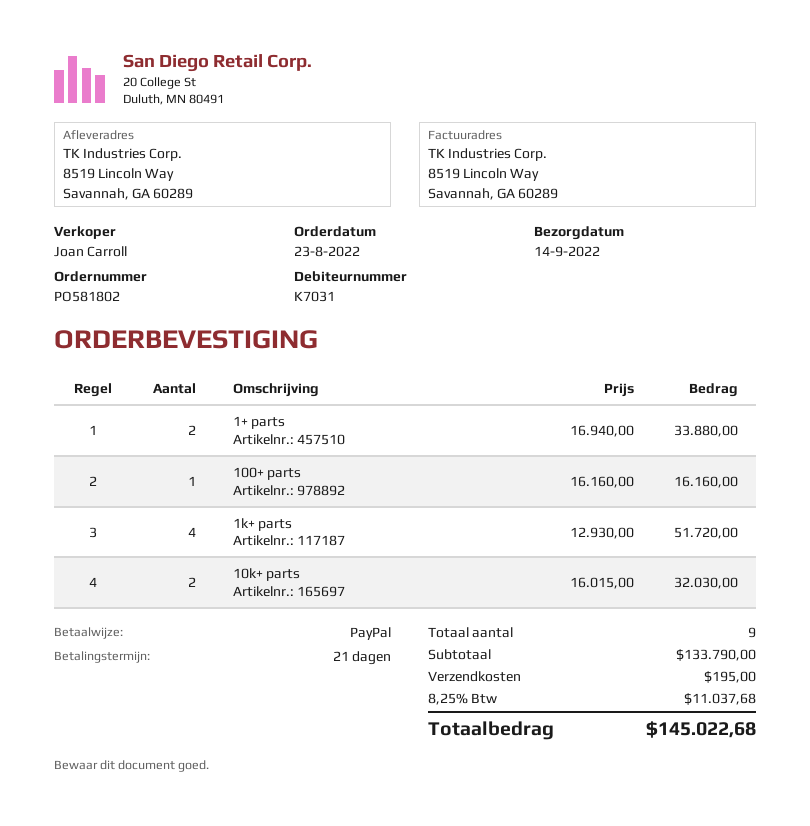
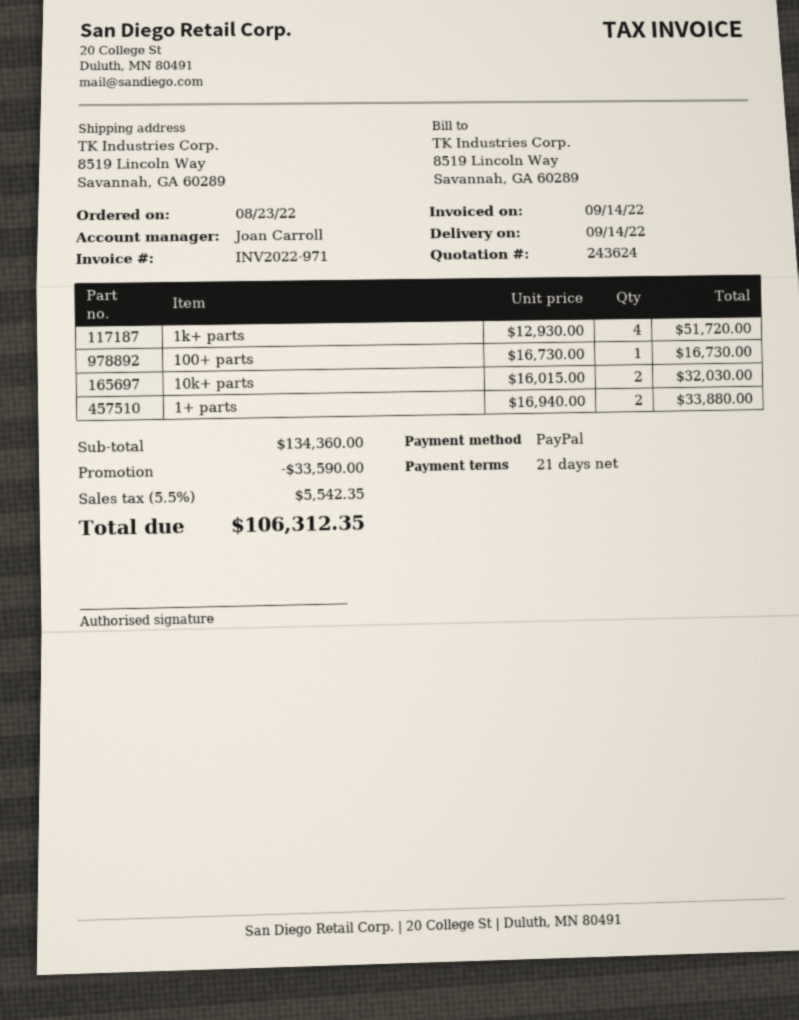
100+ parts: 1 x 16160.00 = 16160.00 -> 1 x 16730.00 = 16730.00
subtotal: 133790.00 -> 134360.00
discount: none -> 33590.00
shipping: 195.00 -> none
tax: 8.25% = 11037.68 -> 5.5% = 5542.35
total: 145022.68 -> 106312.35

